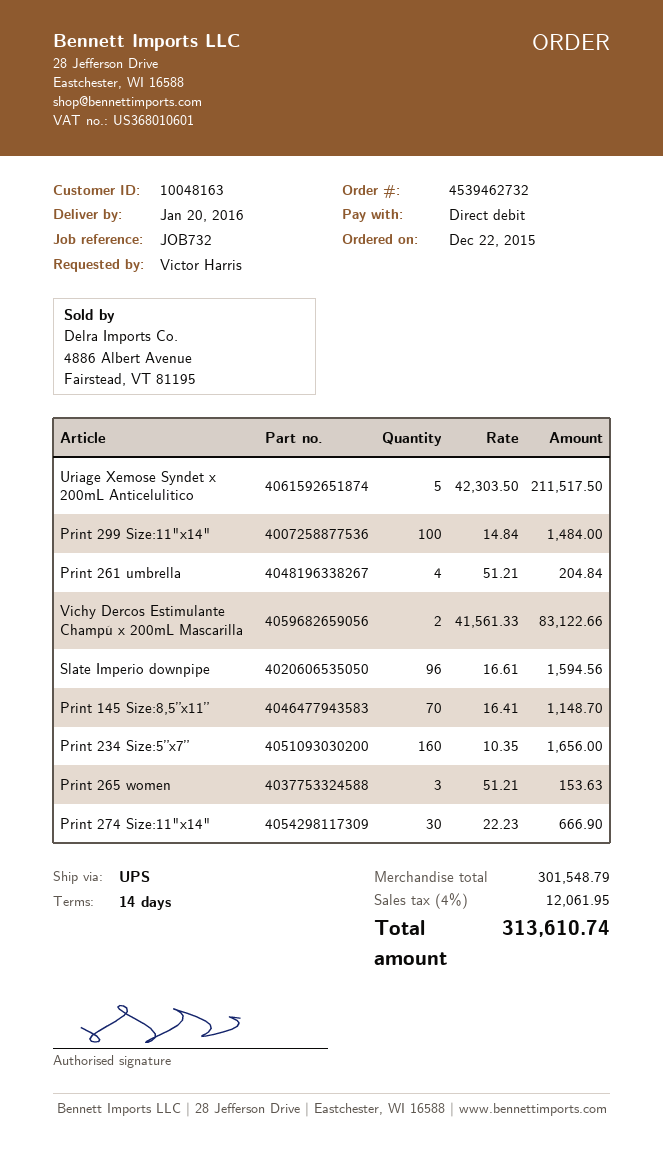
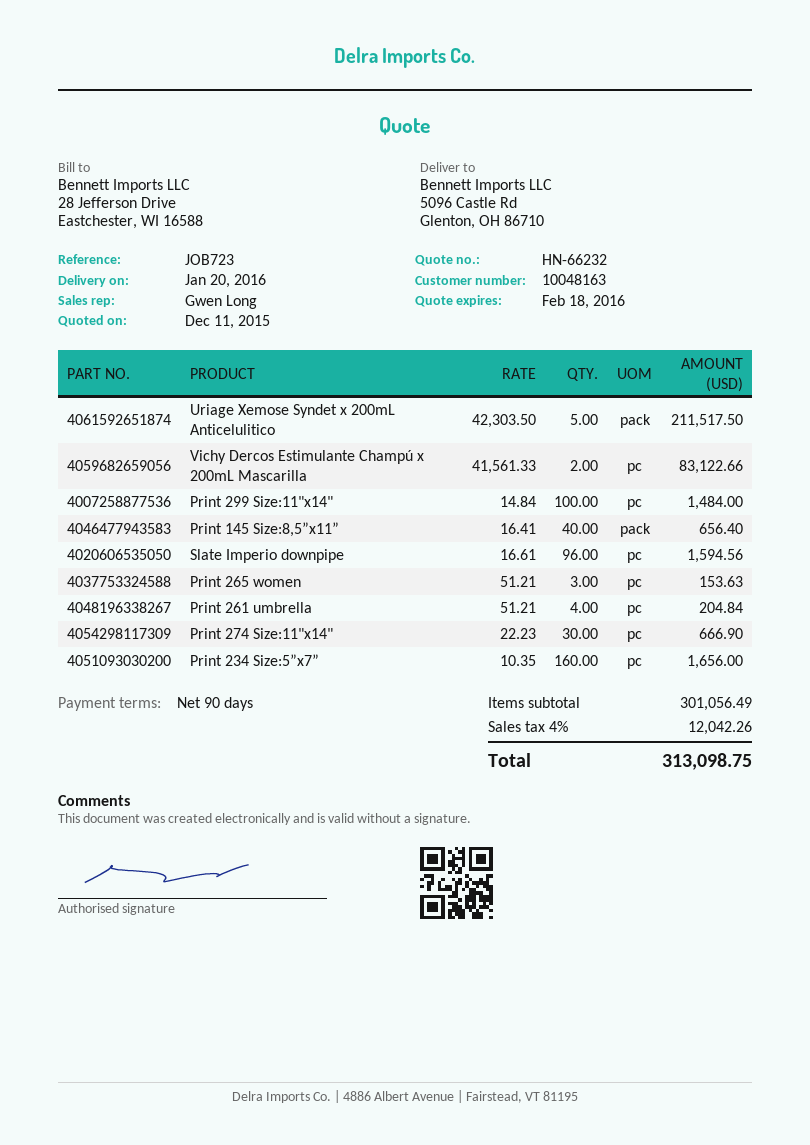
payment terms: 14 days -> 90 days
reference: JOB732 -> JOB723
Print 145 Size:8,5”x11”: 70 x 16.41 = 1148.70 -> 40 x 16.41 = 656.40
subtotal: 301548.79 -> 301056.49
tax: 4% = 12061.95 -> 4% = 12042.26
total: 313610.74 -> 313098.75

